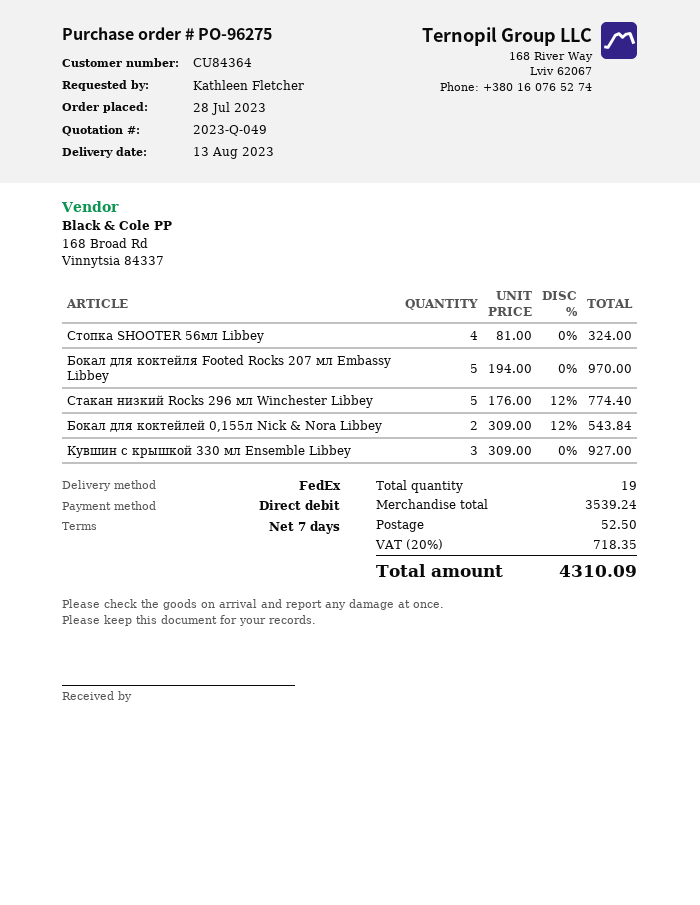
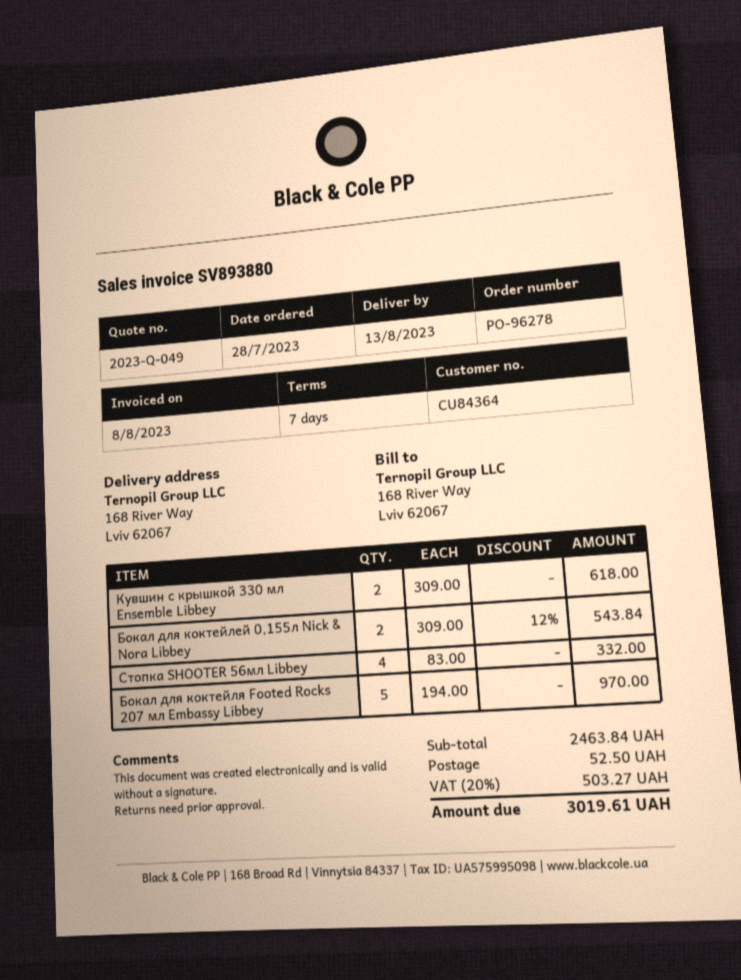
order number: PO-96275 -> PO-96278
Стопка SHOOTER 56мл Libbey: 4 x 81.00 = 324.00 -> 4 x 83.00 = 332.00
Стакан низкий Rocks 296 мл Winchester Libbey: 5 x 176.00 - 12% = 774.40 -> none
Кувшин с крышкой 330 мл Ensemble Libbey: 3 x 309.00 = 927.00 -> 2 x 309.00 = 618.00
subtotal: 3539.24 -> 2463.84
tax: 20% = 718.35 -> 20% = 503.27
total: 4310.09 -> 3019.61

